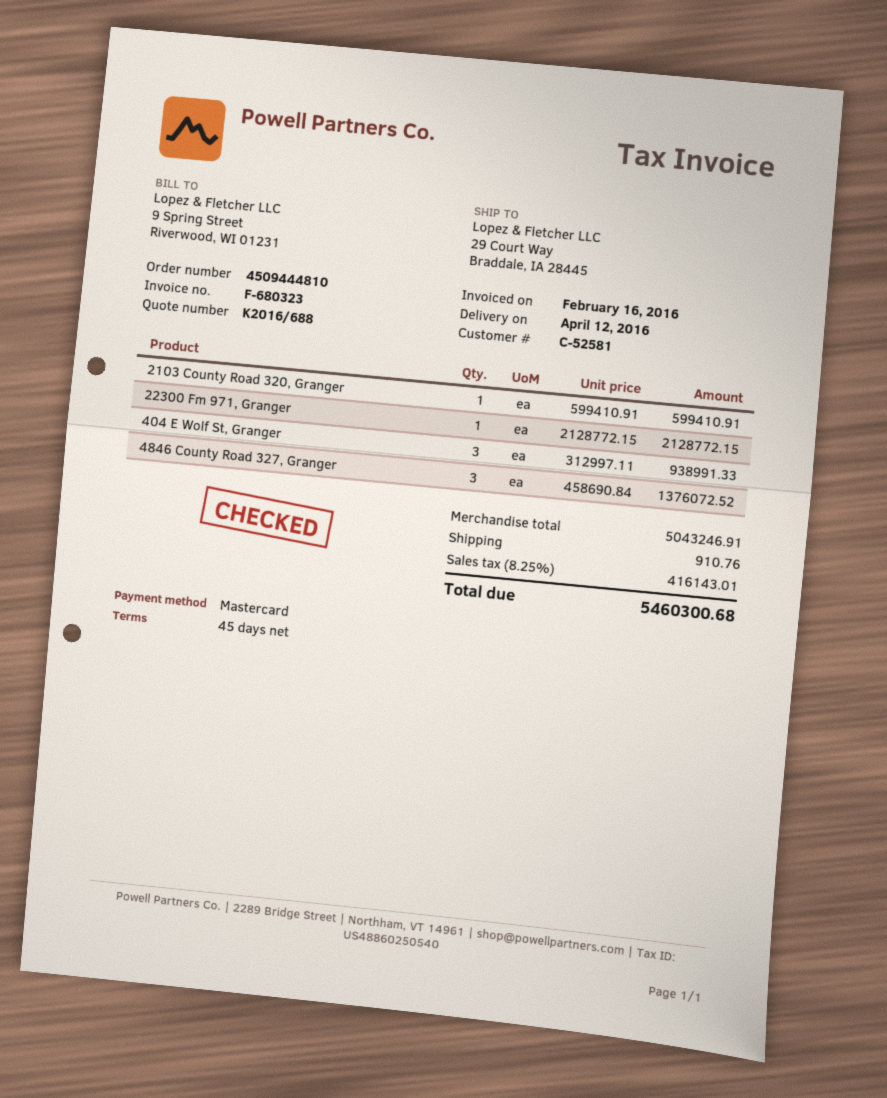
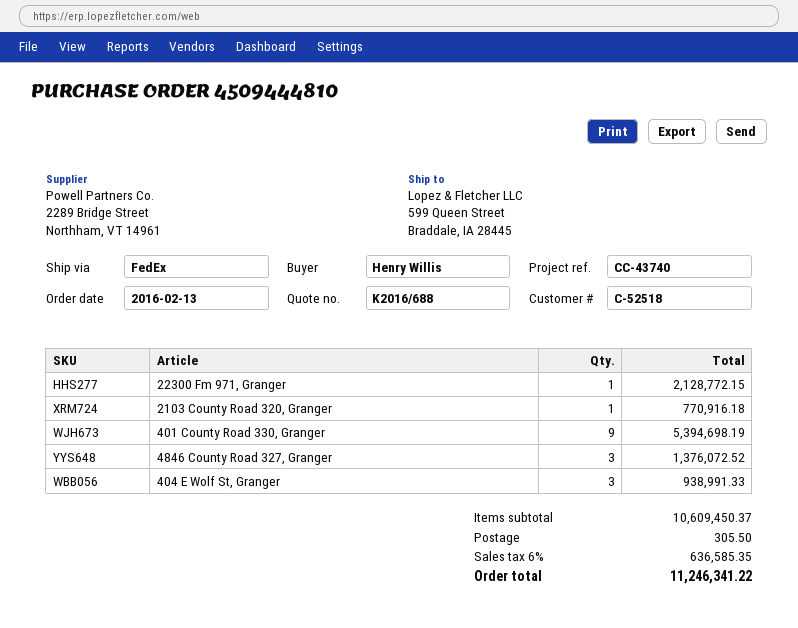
customer number: C-52581 -> C-52518
ship to: 29 Court Way, Braddale, IA 28445 -> 599 Queen Street, Braddale, IA 28445
2103 County Road 320, Granger: 1 for 599410.91 -> 1 for 770916.18
401 County Road 330, Granger: none -> 9 for 5394698.19
subtotal: 5043246.91 -> 10609450.37
shipping: 910.76 -> 305.50
tax: 8.25% = 416143.01 -> 6% = 636585.35
total: 5460300.68 -> 11246341.22

